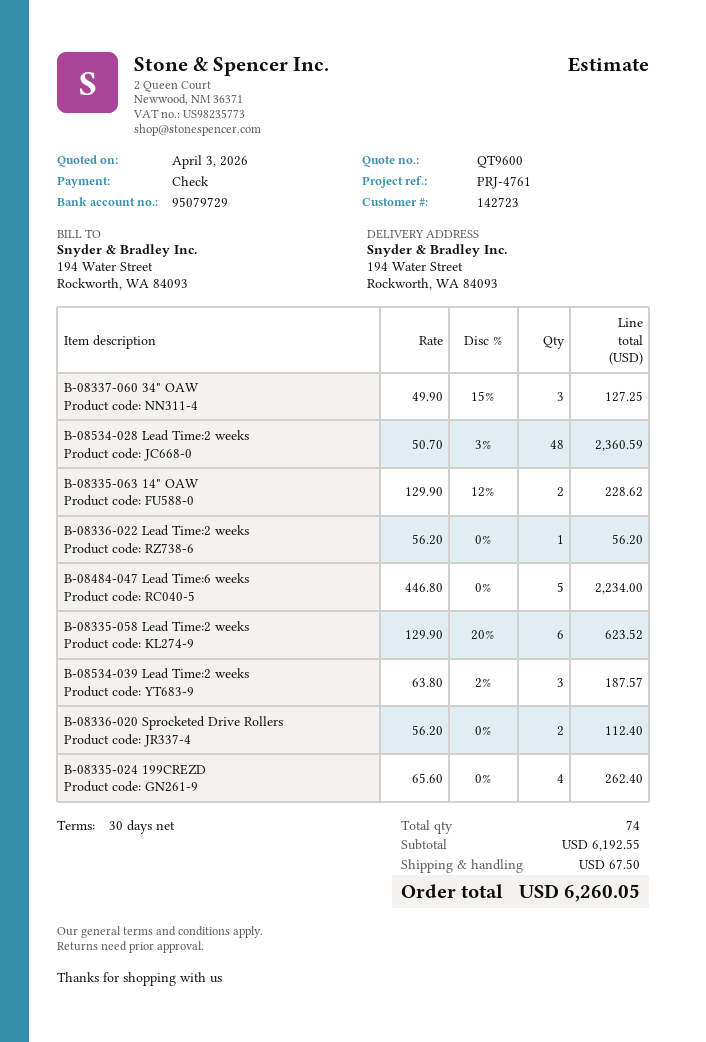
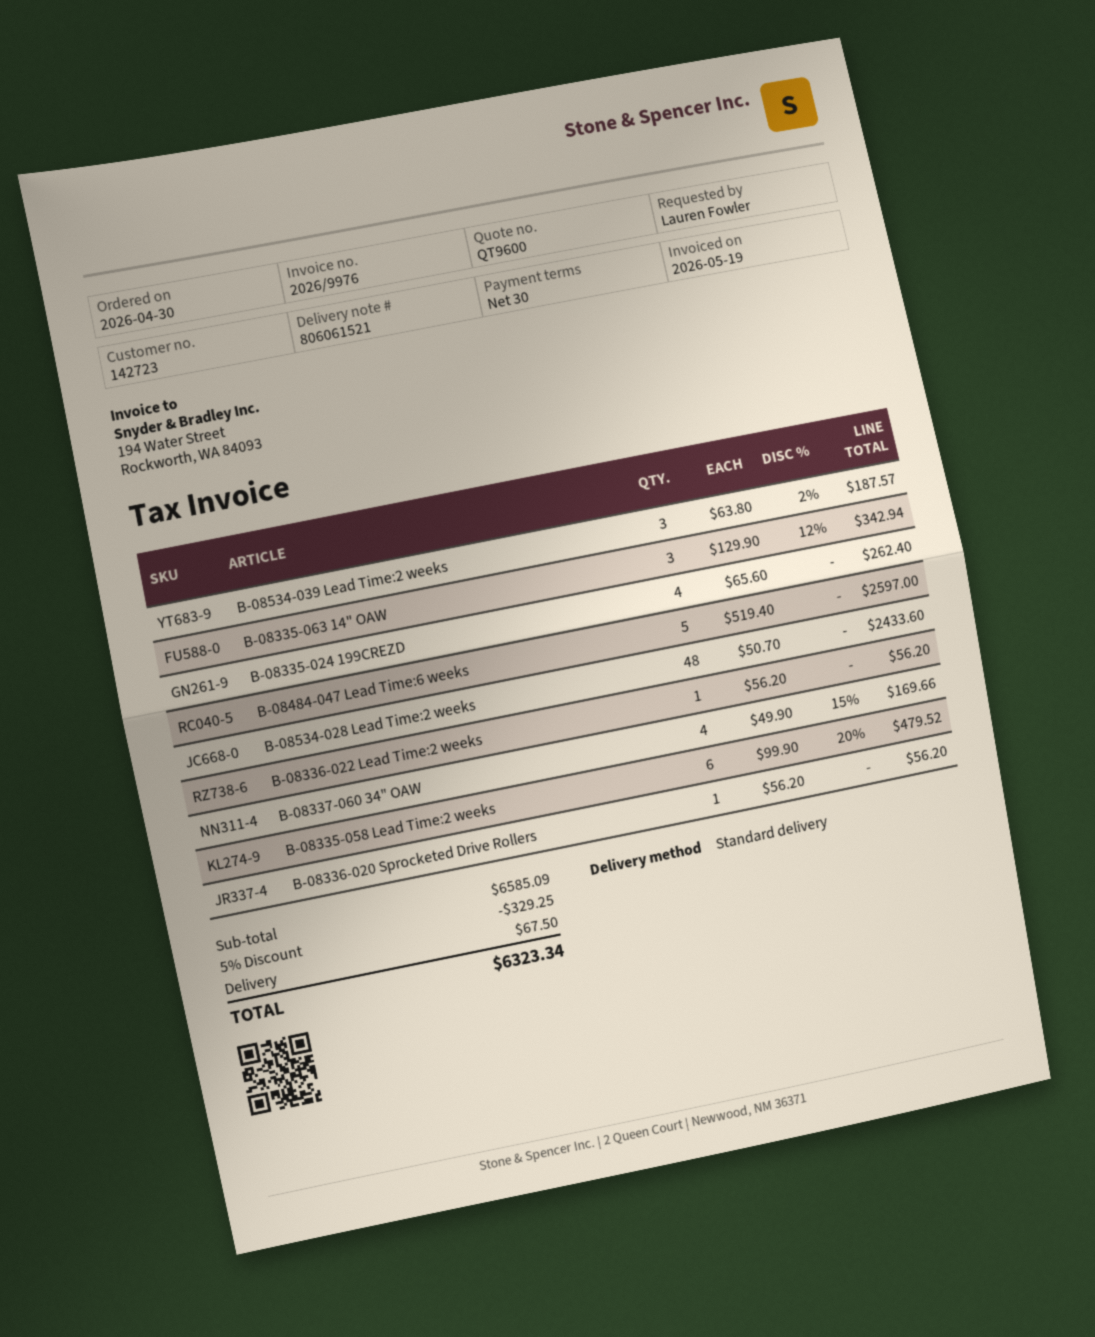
B-08337-060 34" OAW: 3 x 49.90 - 15% = 127.25 -> 4 x 49.90 - 15% = 169.66
B-08534-028 Lead Time:2 weeks: 48 x 50.70 - 3% = 2360.59 -> 48 x 50.70 = 2433.60
B-08335-063 14" OAW: 2 x 129.90 - 12% = 228.62 -> 3 x 129.90 - 12% = 342.94
B-08484-047 Lead Time:6 weeks: 5 x 446.80 = 2234.00 -> 5 x 519.40 = 2597.00
B-08335-058 Lead Time:2 weeks: 6 x 129.90 - 20% = 623.52 -> 6 x 99.90 - 20% = 479.52
B-08336-020 Sprocketed Drive Rollers: 2 x 56.20 = 112.40 -> 1 x 56.20 = 56.20
subtotal: 6192.55 -> 6585.09
discount: none -> 5% = 329.25
total: 6260.05 -> 6323.34

